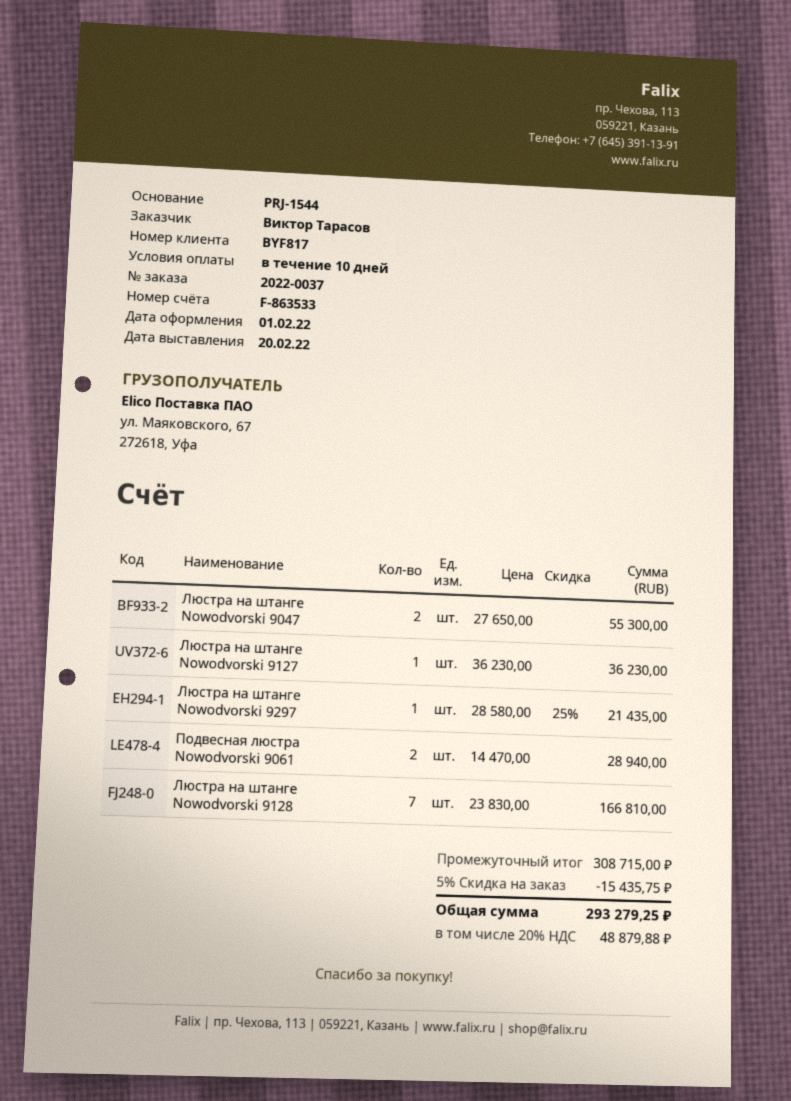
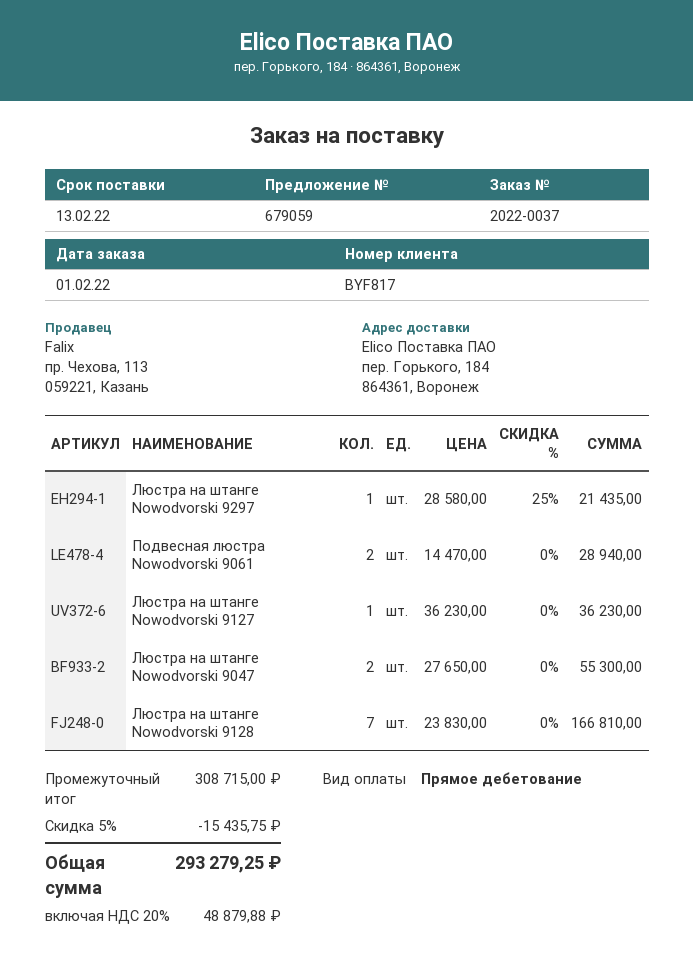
ship to: ул. Маяковского, 67, 272618, Уфа -> пер. Горького, 184, 864361, Воронеж

